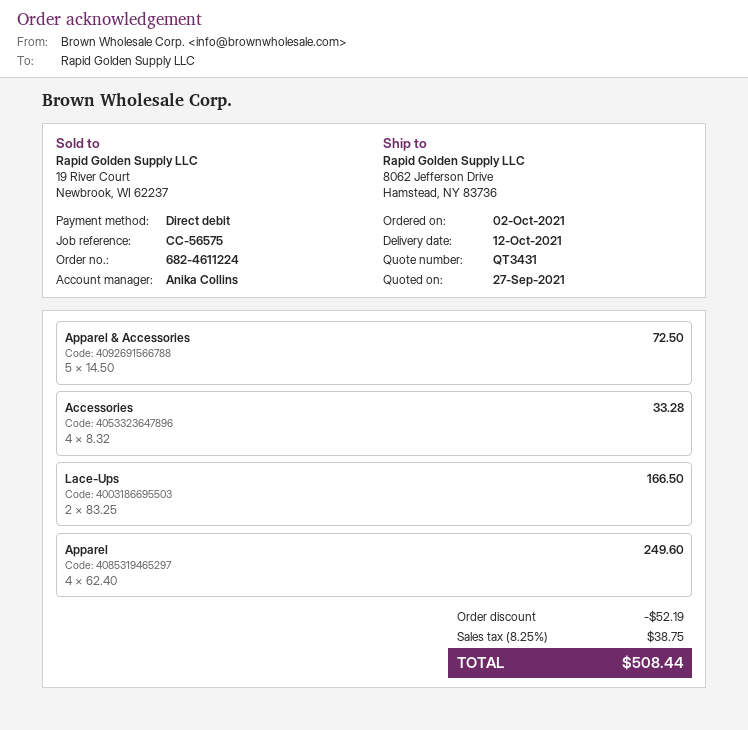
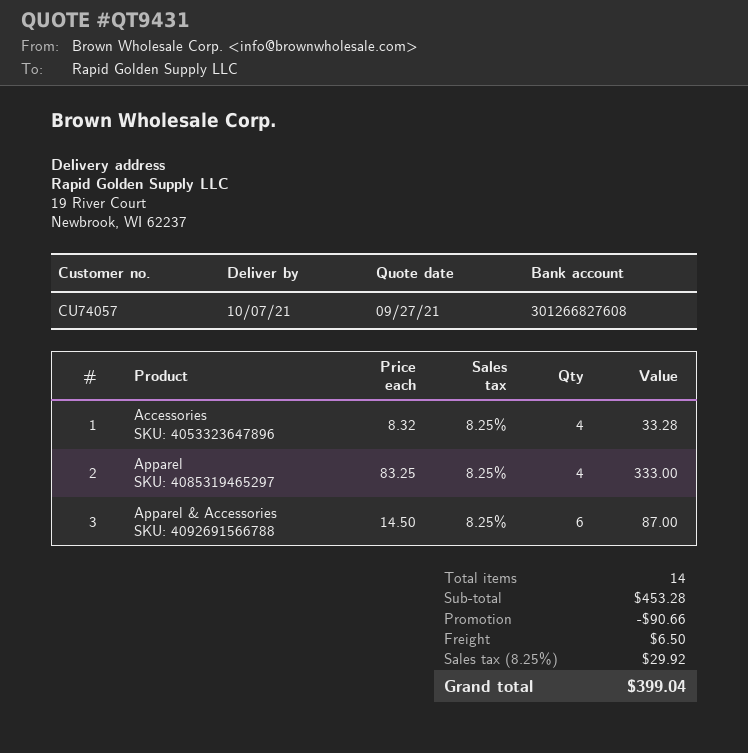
quote number: QT3431 -> QT9431
delivery date: 2021-10-12 -> 2021-10-07
ship to: 8062 Jefferson Drive, Hamstead, NY 83736 -> 19 River Court, Newbrook, WI 62237
Apparel & Accessories: 5 x 14.50 = 72.50 -> 6 x 14.50 = 87.00
Lace-Ups: 2 x 83.25 = 166.50 -> none
Apparel: 4 x 62.40 = 249.60 -> 4 x 83.25 = 333.00
discount: 52.19 -> 90.66
shipping: none -> 6.50
tax: 8.25% = 38.75 -> 8.25% = 29.92
total: 508.44 -> 399.04

